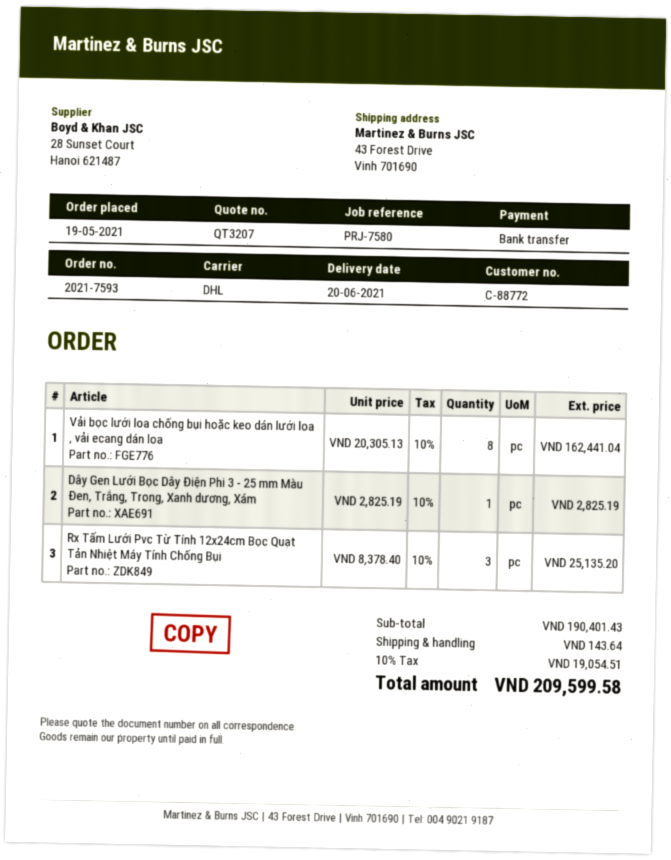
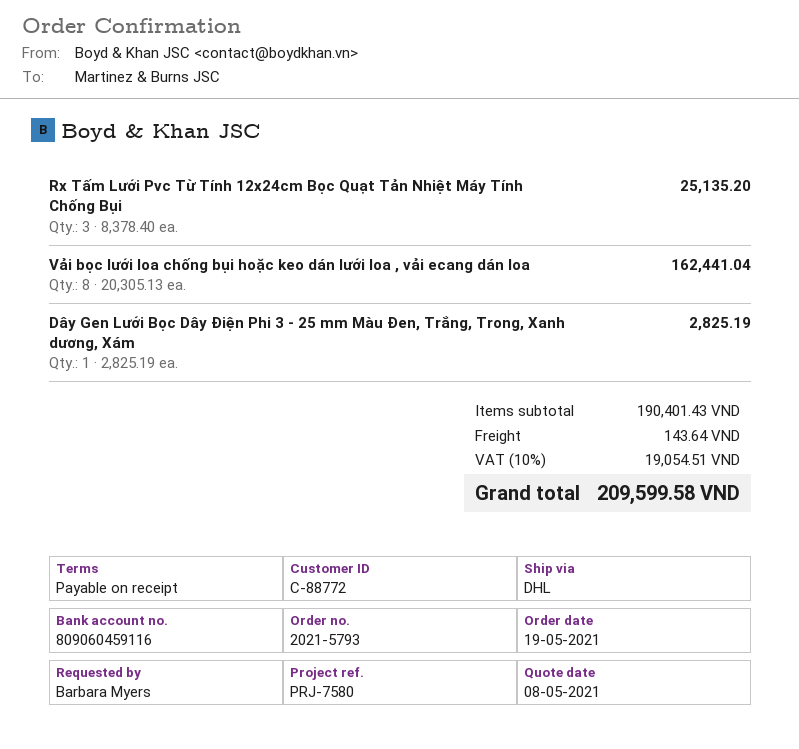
order number: 2021-7593 -> 2021-5793

